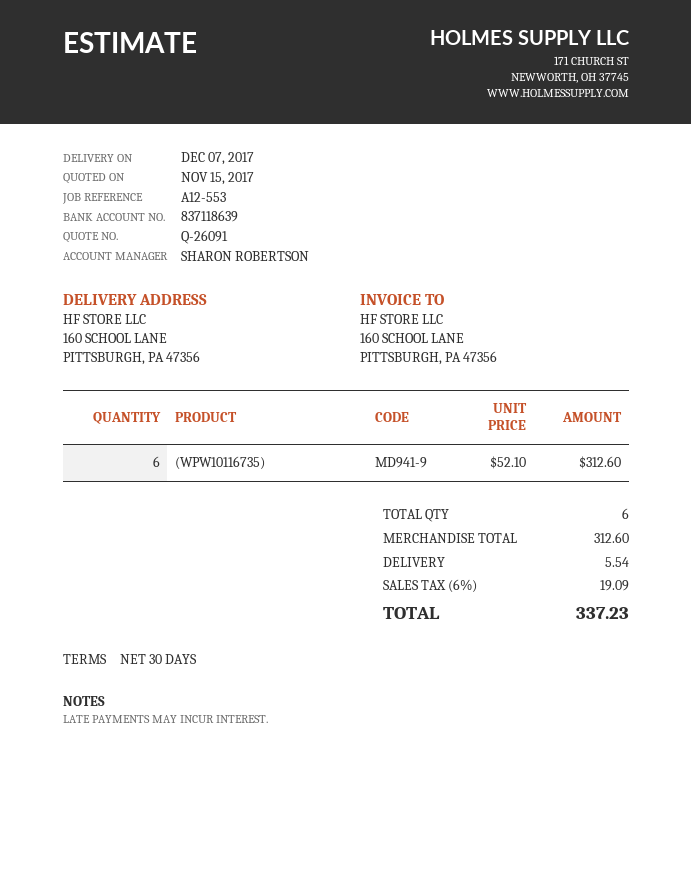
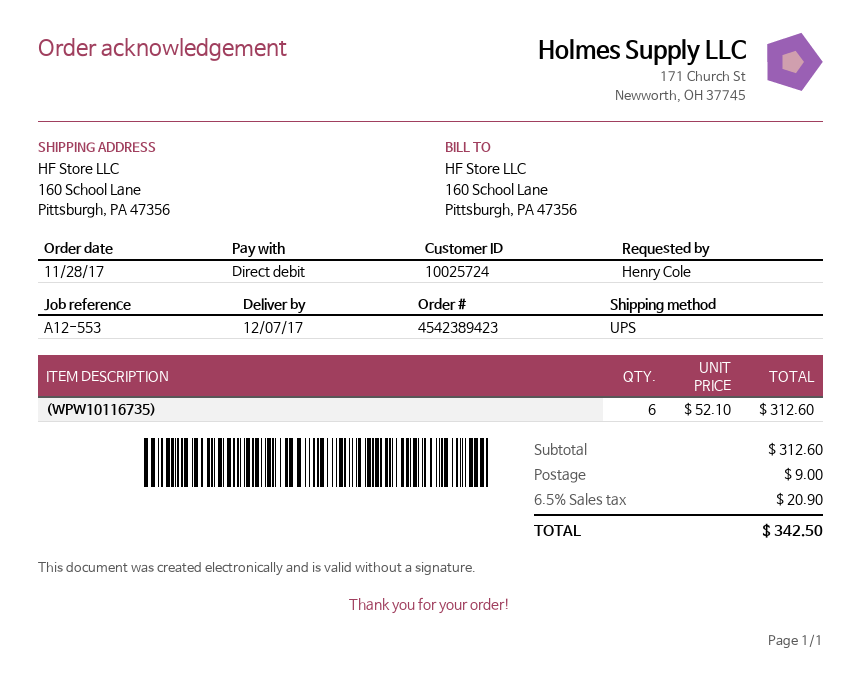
shipping: 5.54 -> 9.00
tax: 6% = 19.09 -> 6.5% = 20.90
total: 337.23 -> 342.50

